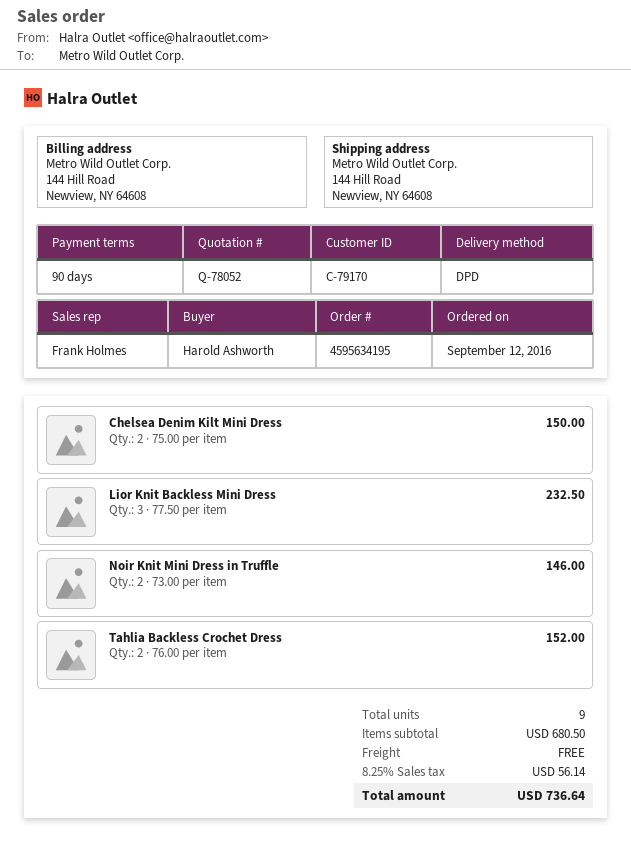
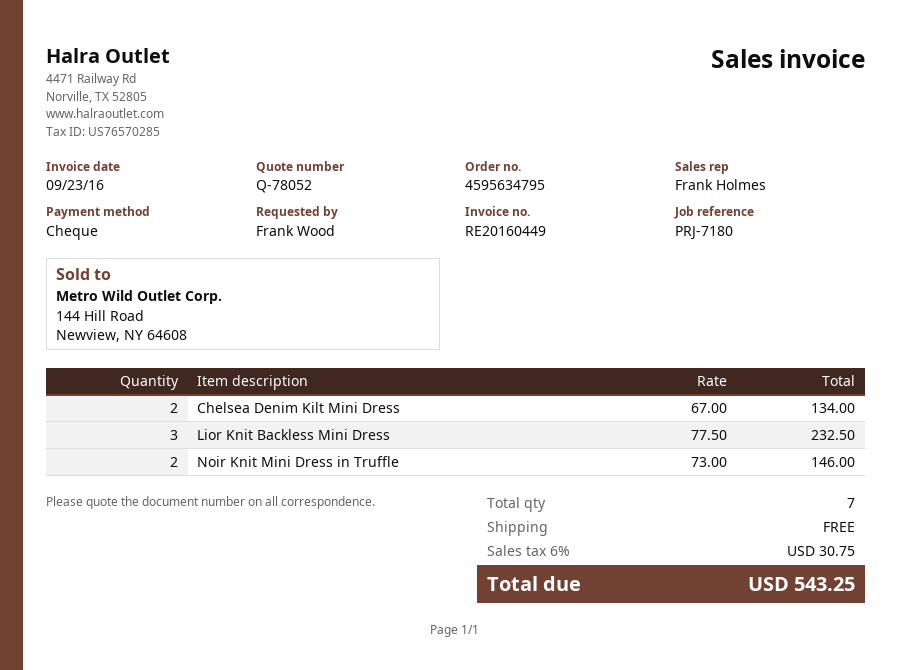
order number: 4595634195 -> 4595634795
ordered by: Harold Ashworth -> Frank Wood
Chelsea Denim Kilt Mini Dress: 2 x 75.00 = 150.00 -> 2 x 67.00 = 134.00
Tahlia Backless Crochet Dress: 2 x 76.00 = 152.00 -> none
total quantity: 9 -> 7
tax: 8.25% = 56.14 -> 6% = 30.75
total: 736.64 -> 543.25

